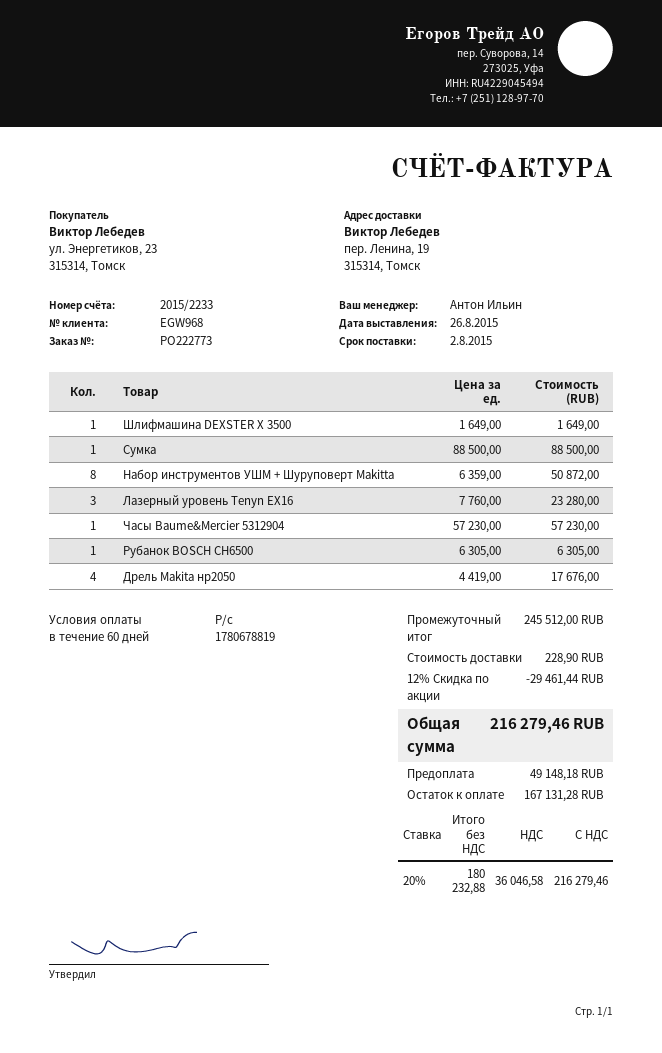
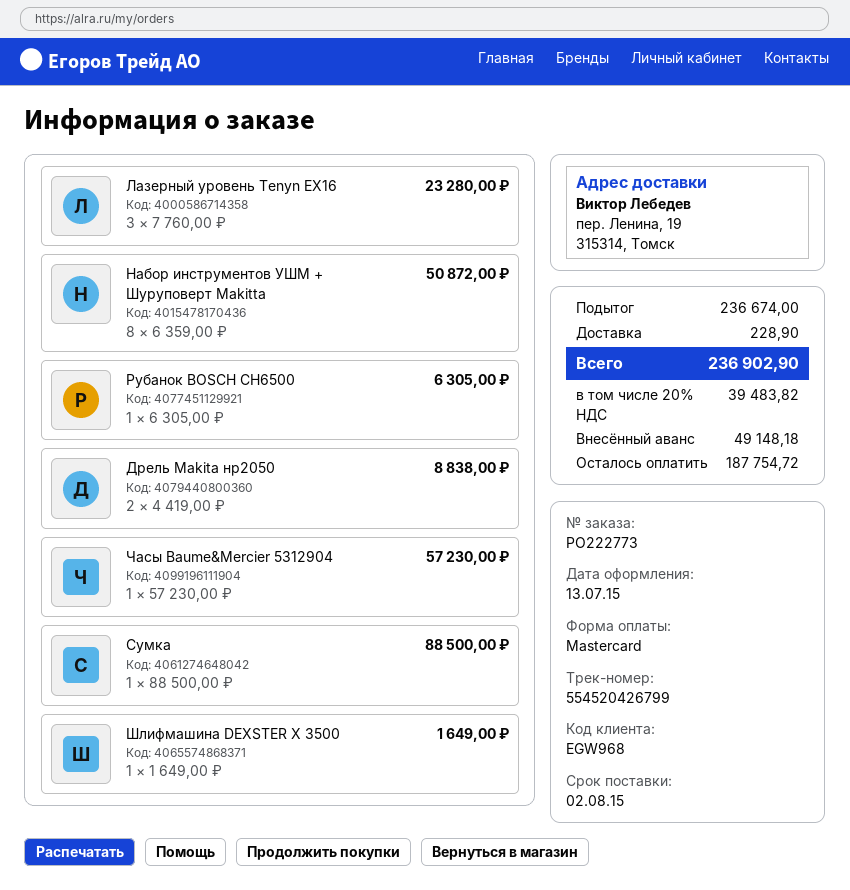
Дрель Makita нр2050: 4 x 4419.00 = 17676.00 -> 2 x 4419.00 = 8838.00
subtotal: 245512.00 -> 236674.00
discount: 12% = 29461.44 -> none
tax: 20% = 36046.58 -> 20% = 39483.82
total: 216279.46 -> 236902.90
balance: 167131.28 -> 187754.72

